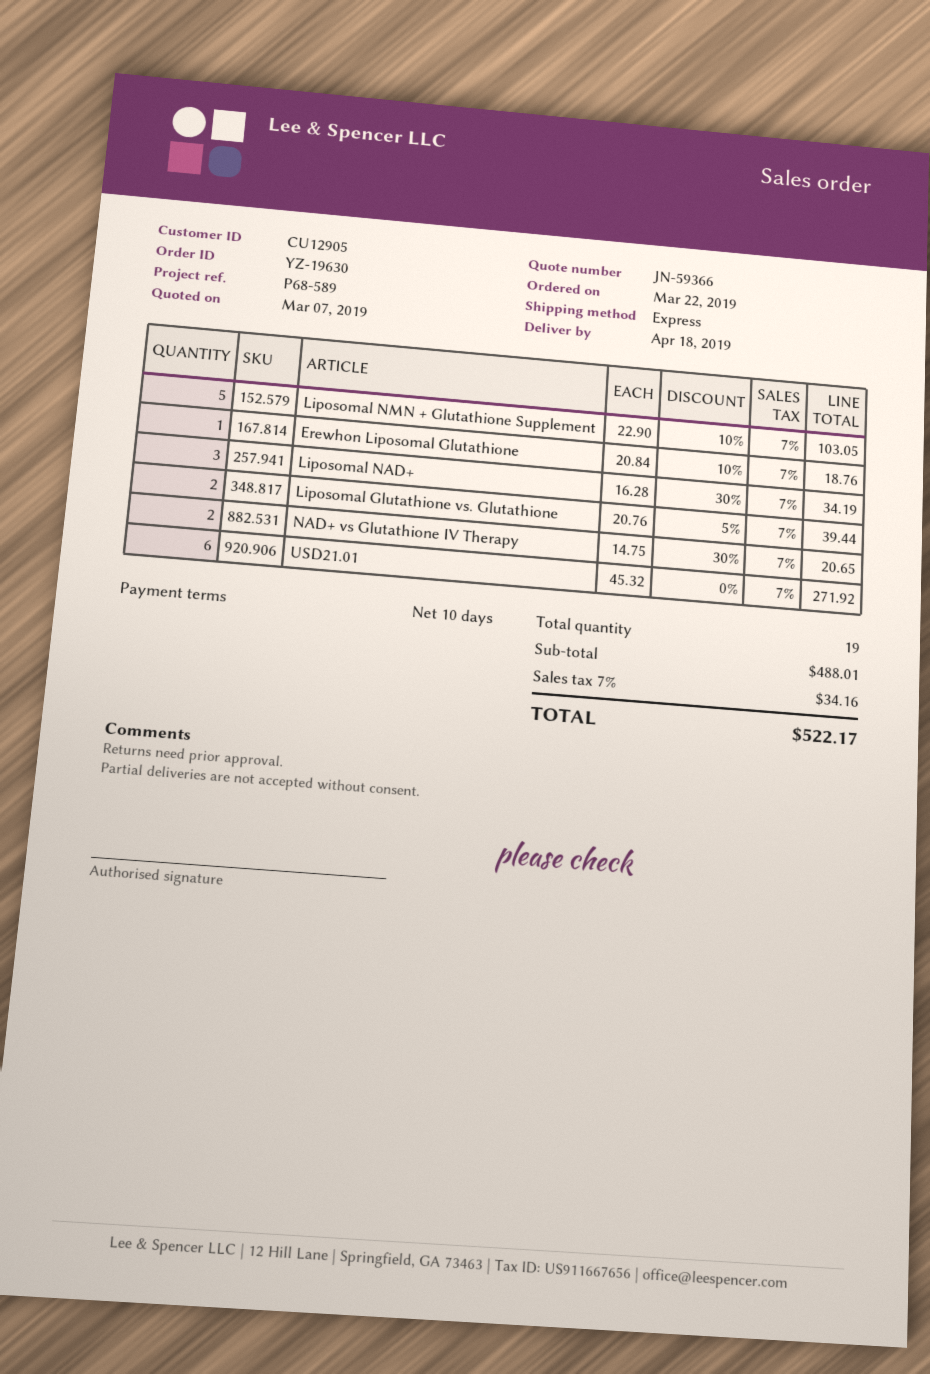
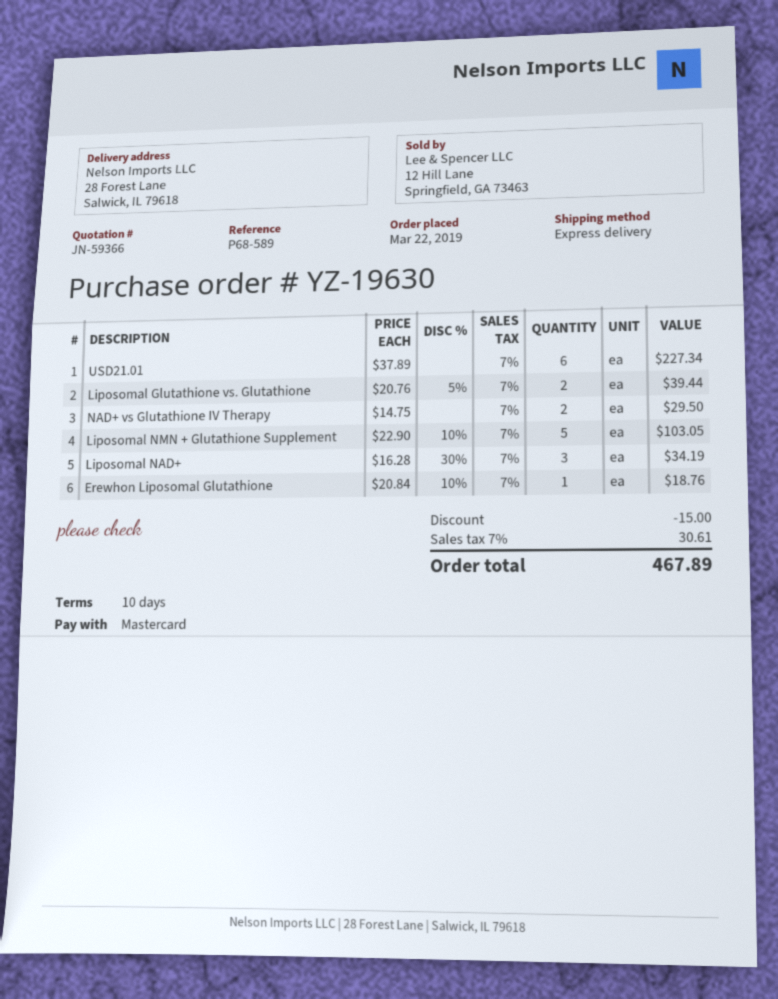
NAD+ vs Glutathione IV Therapy: 2 x 14.75 - 30% = 20.65 -> 2 x 14.75 = 29.50
USD21.01: 6 x 45.32 = 271.92 -> 6 x 37.89 = 227.34
discount: none -> 15.00
tax: 7% = 34.16 -> 7% = 30.61
total: 522.17 -> 467.89

